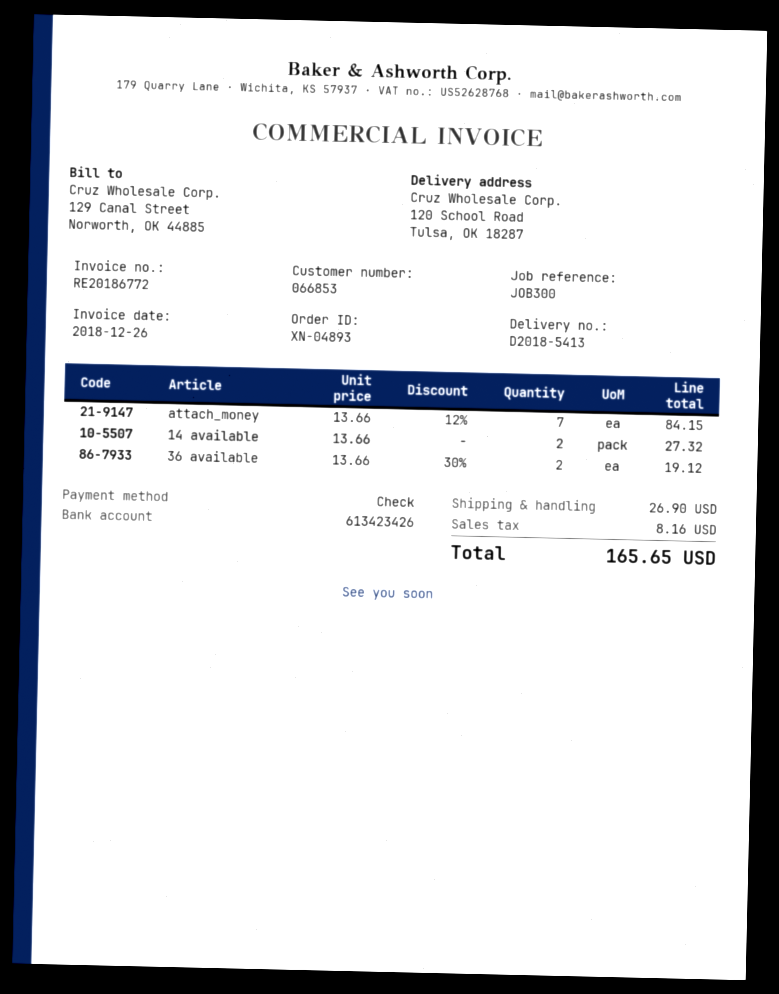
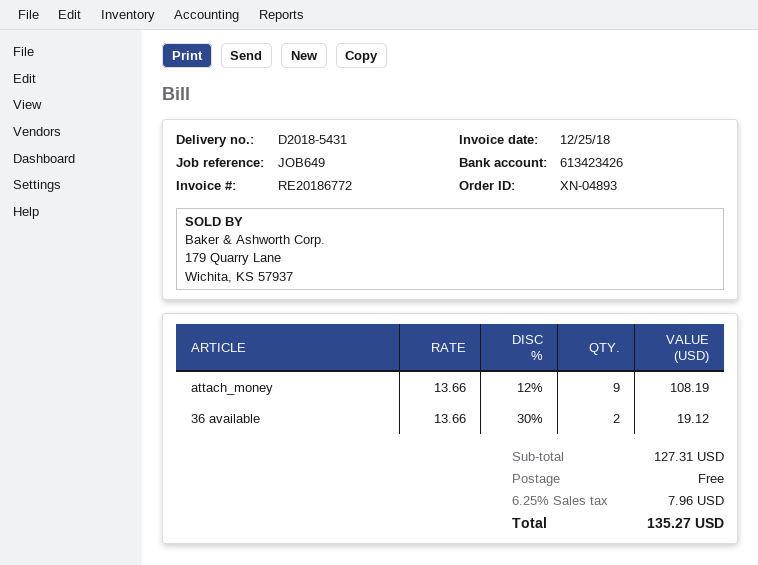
delivery note number: D2018-5413 -> D2018-5431
invoice date: 2018-12-26 -> 2018-12-25
reference: JOB300 -> JOB649
attach_money: 7 x 13.66 - 12% = 84.15 -> 9 x 13.66 - 12% = 108.19
14 available: 2 x 13.66 = 27.32 -> none
shipping: 26.90 -> 0.00
tax: 8.16 -> 7.96
total: 165.65 -> 135.27

